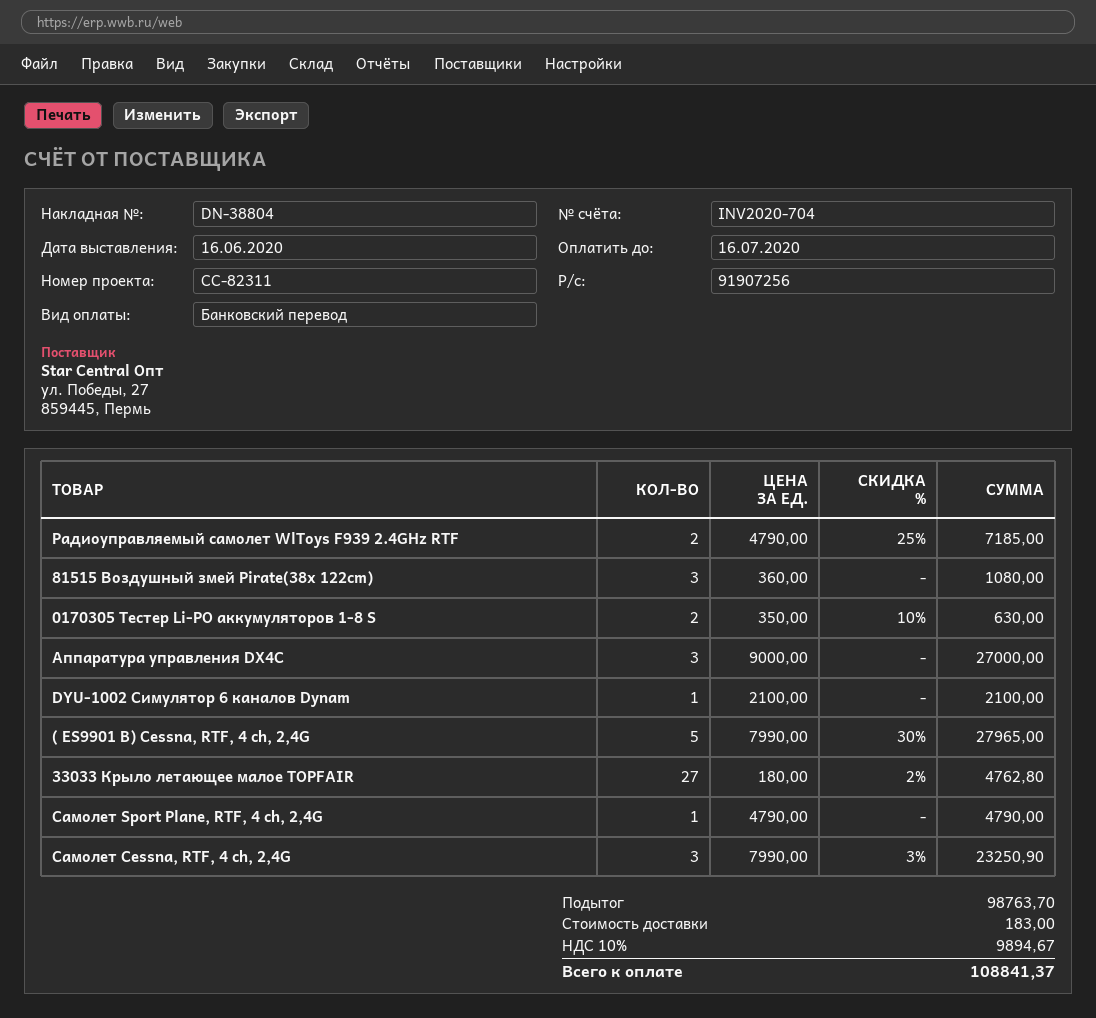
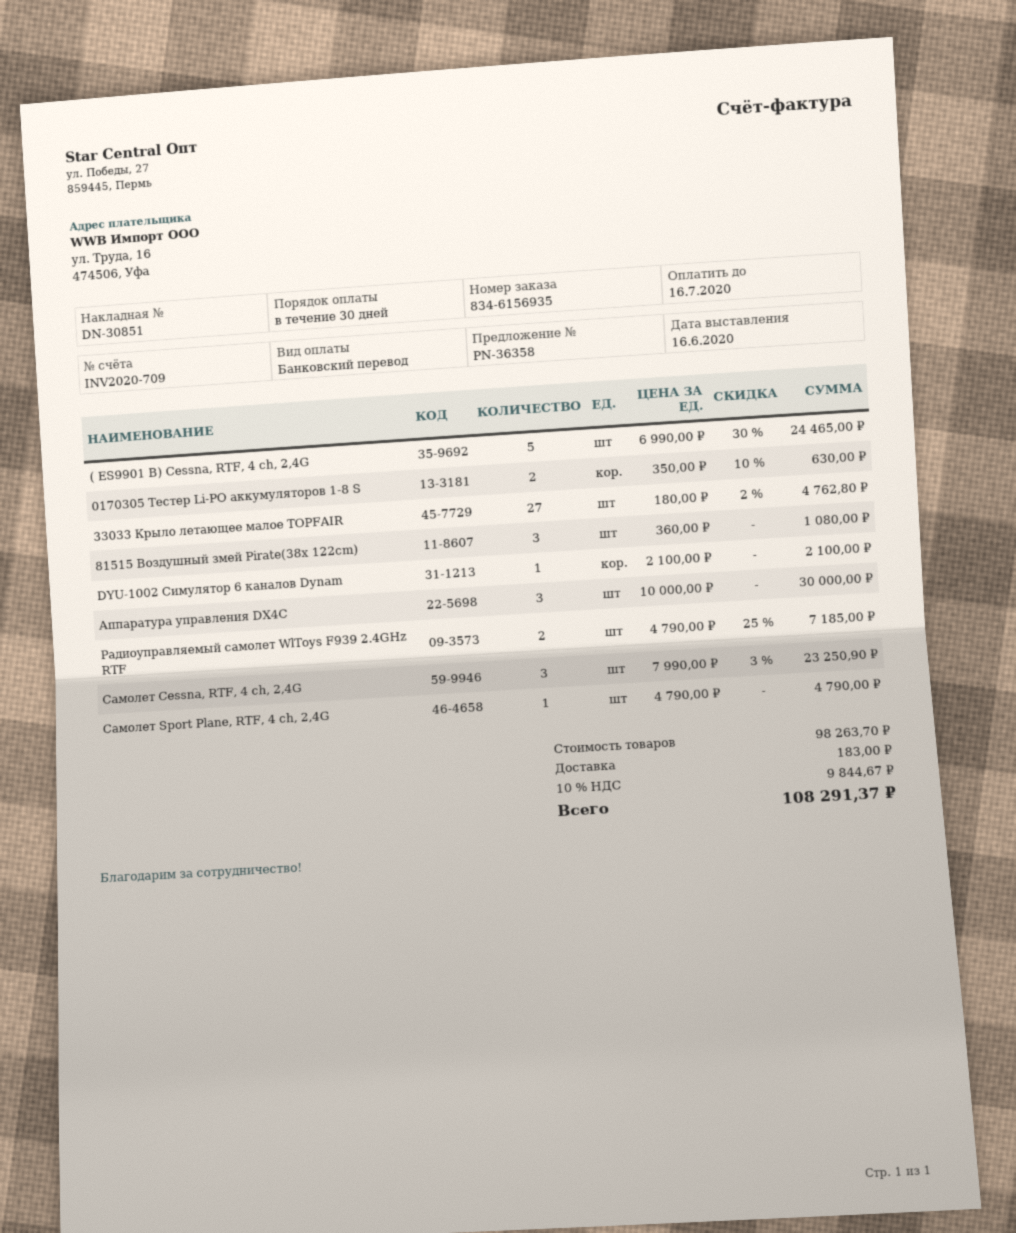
delivery note number: DN-38804 -> DN-30851
invoice number: INV2020-704 -> INV2020-709
Аппаратура управления DX4C: 3 x 9000.00 = 27000.00 -> 3 x 10000.00 = 30000.00
( ES9901 B) Cessna, RTF, 4 ch, 2,4G: 5 x 7990.00 - 30% = 27965.00 -> 5 x 6990.00 - 30% = 24465.00
subtotal: 98763.70 -> 98263.70
tax: 10% = 9894.67 -> 10% = 9844.67
total: 108841.37 -> 108291.37

